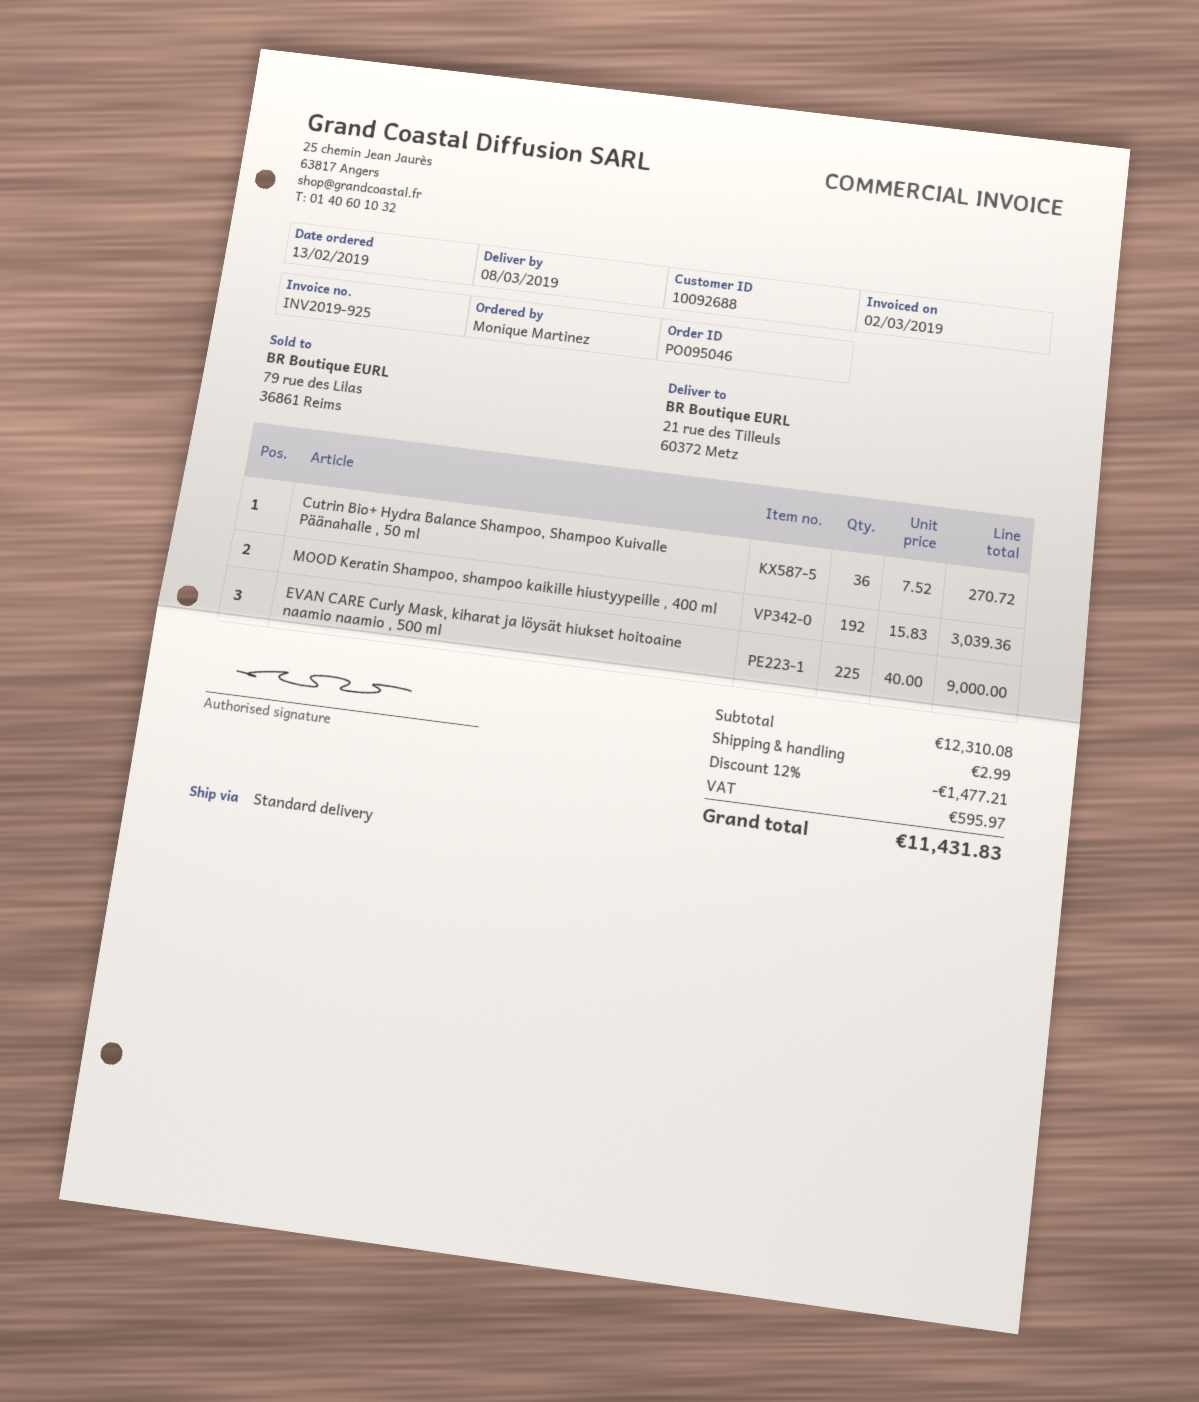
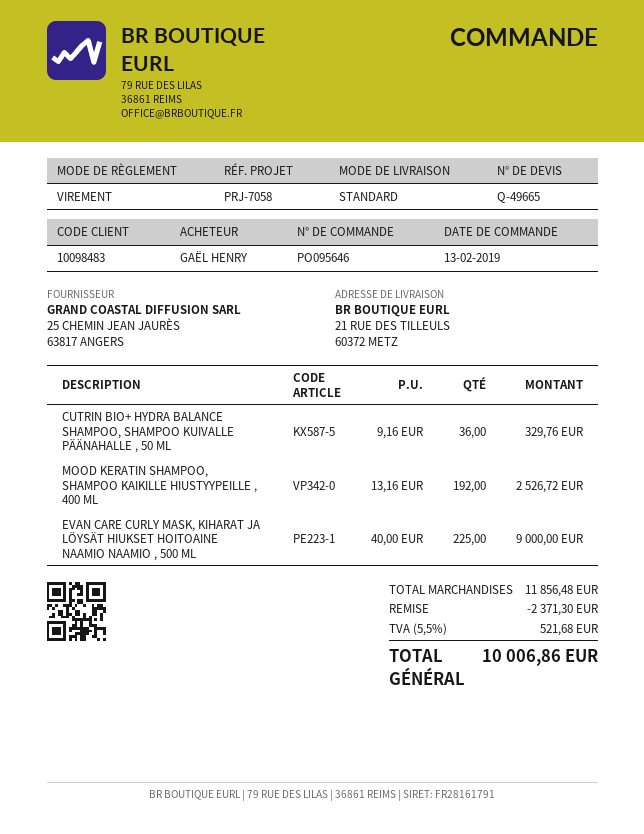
order number: PO095046 -> PO095646
customer number: 10092688 -> 10098483
ordered by: Monique Martinez -> GAËL HENRY
Cutrin Bio+ Hydra Balance Shampoo, Shampoo Kuivalle Päänahalle , 50 ml: 36 x 7.52 = 270.72 -> 36 x 9.16 = 329.76
MOOD Keratin Shampoo, shampoo kaikille hiustyypeille , 400 ml: 192 x 15.83 = 3039.36 -> 192 x 13.16 = 2526.72
subtotal: 12310.08 -> 11856.48
discount: 1477.21 -> 2371.30
shipping: 2.99 -> none
tax: 595.97 -> 521.68
total: 11431.83 -> 10006.86

